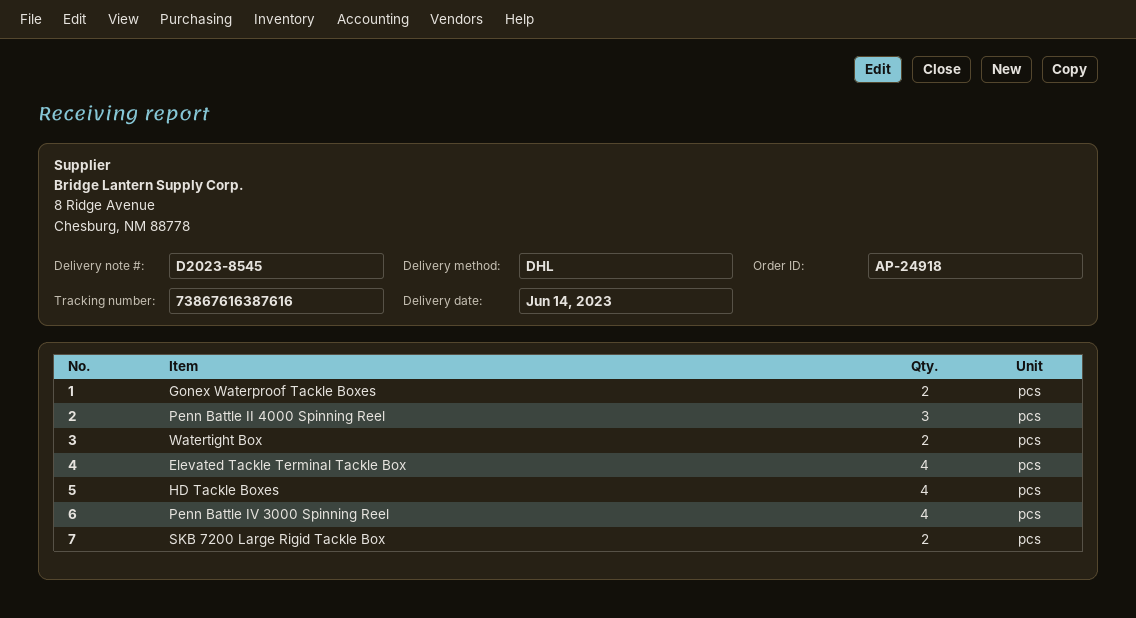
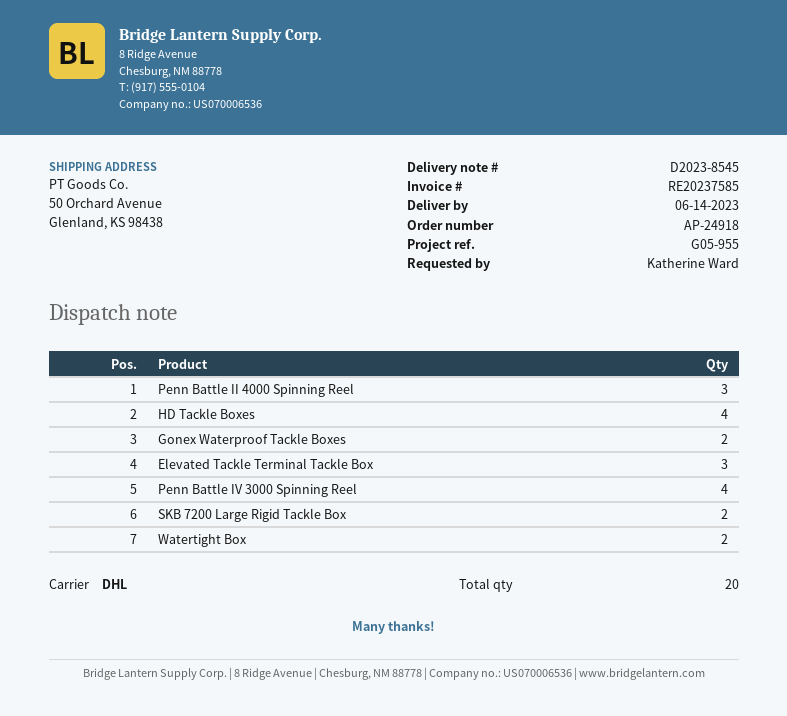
Elevated Tackle Terminal Tackle Box: 4 -> 3

